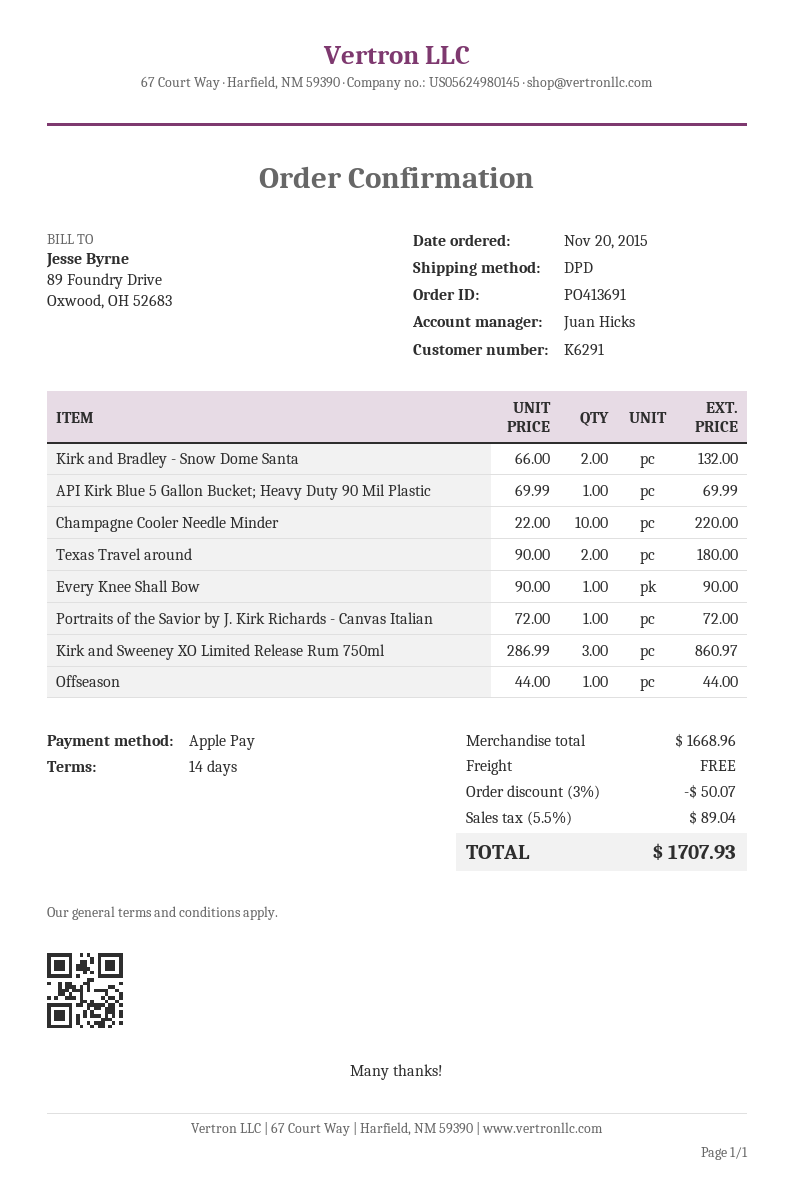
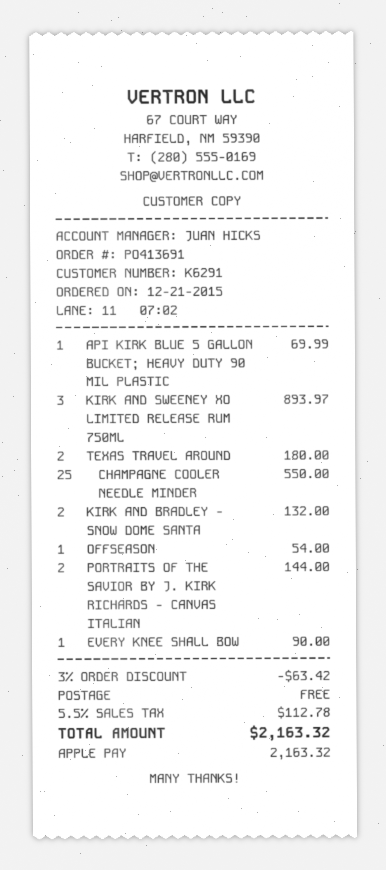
order date: 2015-11-20 -> 2015-12-21
Champagne Cooler Needle Minder: 10 for 220.00 -> 25 for 550.00
Portraits of the Savior by J. Kirk Richards - Canvas Italian: 1 for 72.00 -> 2 for 144.00
Kirk and Sweeney XO Limited Release Rum 750ml: 3 for 860.97 -> 3 for 893.97
Offseason: 1 for 44.00 -> 1 for 54.00
discount: 3% = 50.07 -> 3% = 63.42
tax: 5.5% = 89.04 -> 5.5% = 112.78
total: 1707.93 -> 2163.32

